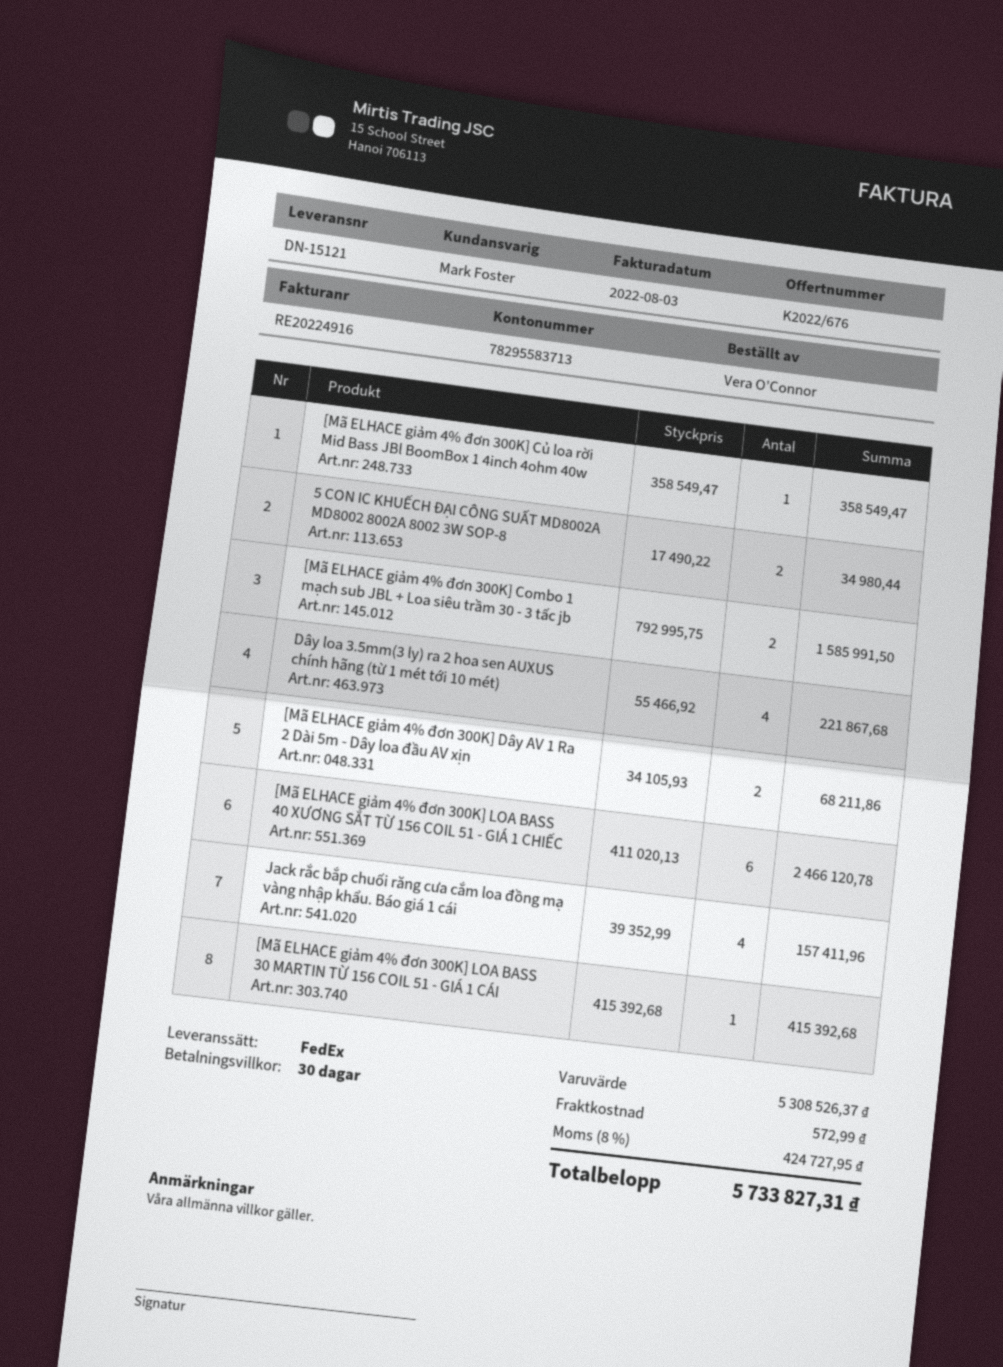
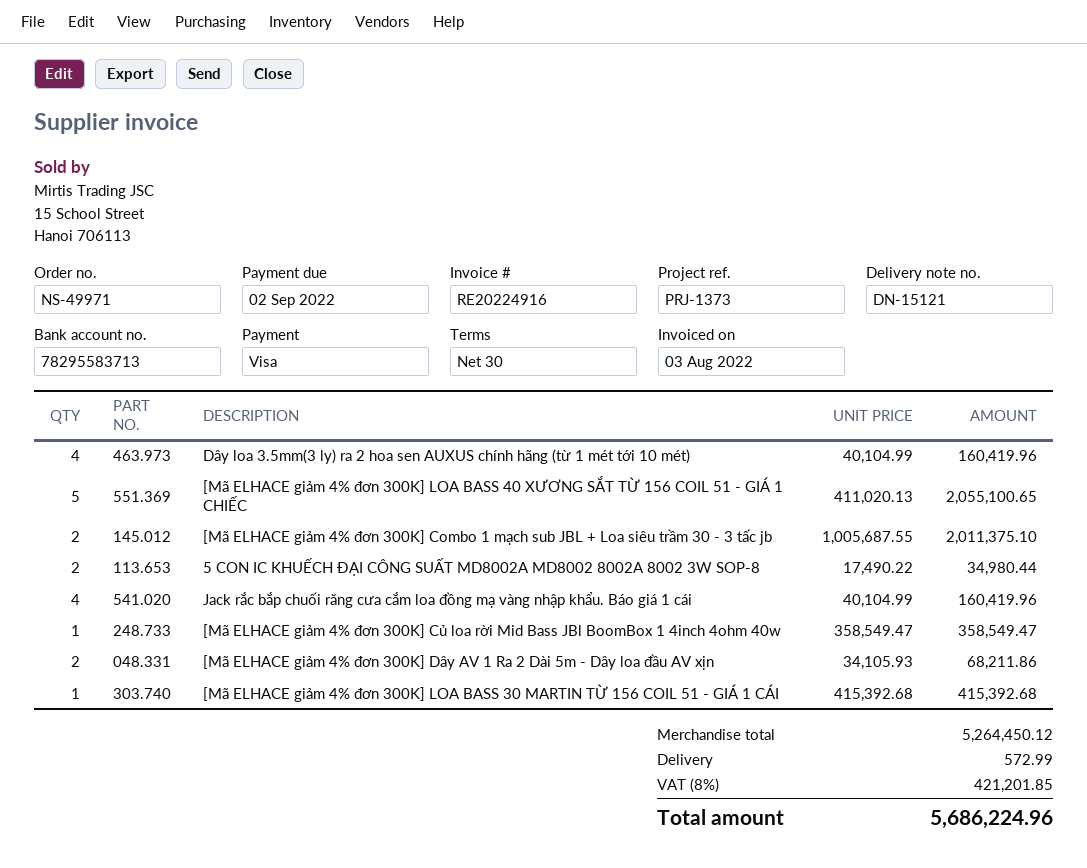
[Mã ELHACE giảm 4% đơn 300K] Combo 1 mạch sub JBL + Loa siêu trầm 30 - 3 tấc jb: 2 x 792995.75 = 1585991.50 -> 2 x 1005687.55 = 2011375.10
Dây loa 3.5mm(3 ly) ra 2 hoa sen AUXUS chính hãng (từ 1 mét tới 10 mét): 4 x 55466.92 = 221867.68 -> 4 x 40104.99 = 160419.96
[Mã ELHACE giảm 4% đơn 300K] LOA BASS 40 XƯƠNG SẮT TỪ 156 COIL 51 - GIÁ 1 CHIẾC: 6 x 411020.13 = 2466120.78 -> 5 x 411020.13 = 2055100.65
Jack rắc bắp chuối răng cưa cắm loa đồng mạ vàng nhập khẩu. Báo giá 1 cái: 4 x 39352.99 = 157411.96 -> 4 x 40104.99 = 160419.96
subtotal: 5308526.37 -> 5264450.12
tax: 8% = 424727.95 -> 8% = 421201.85
total: 5733827.31 -> 5686224.96

